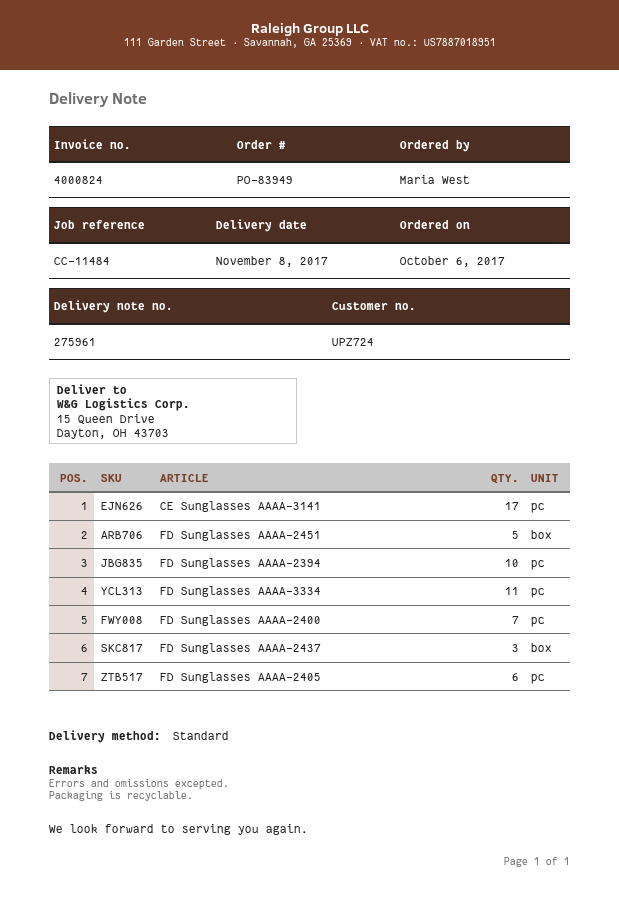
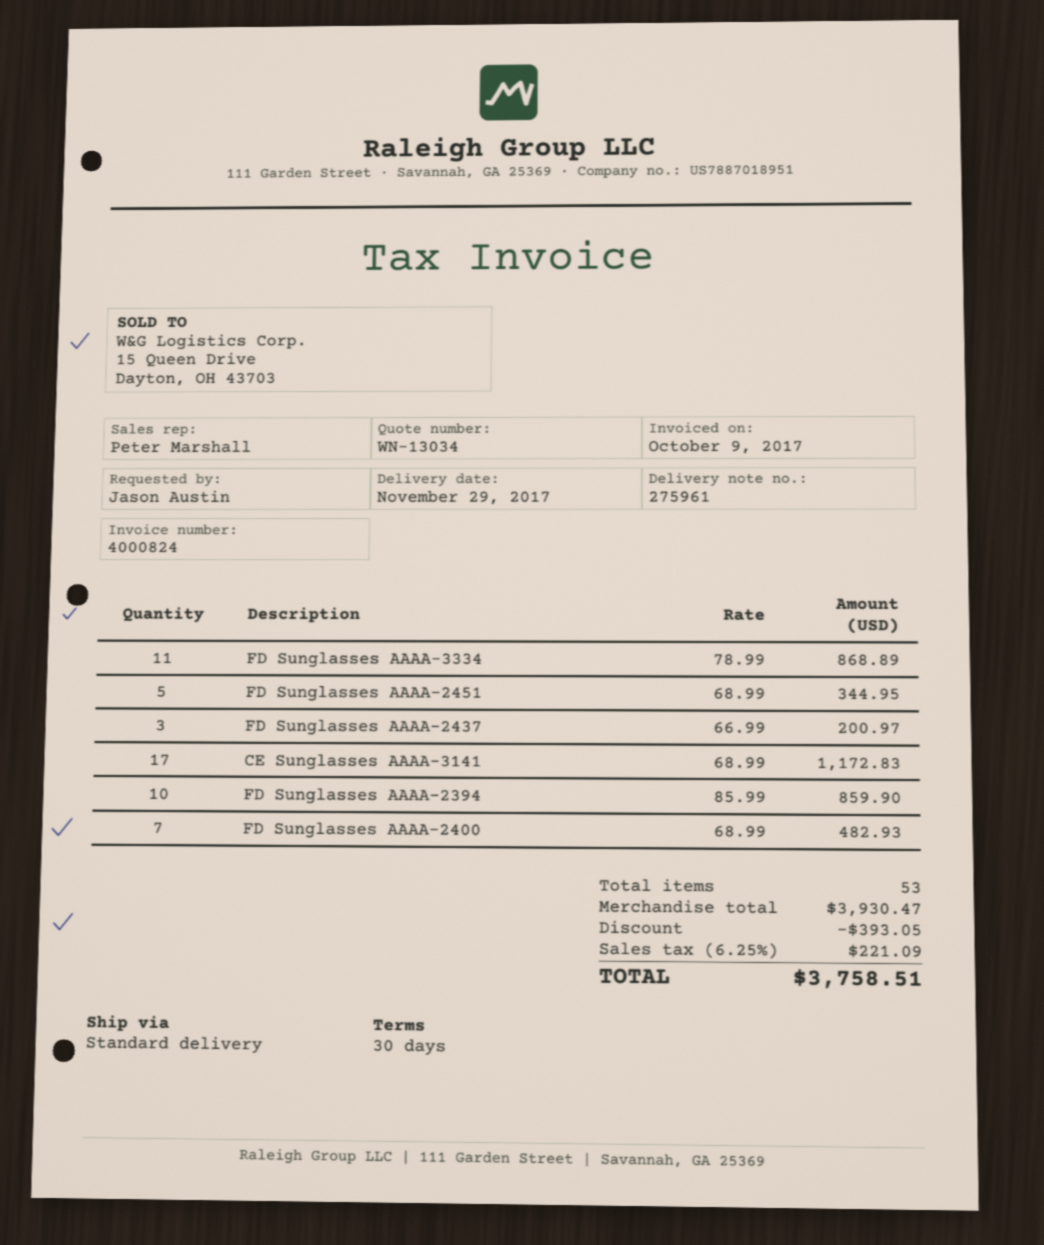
delivery date: 2017-11-08 -> 2017-11-29
ordered by: Maria West -> Jason Austin
FD Sunglasses AAAA-2405: 6 -> none

